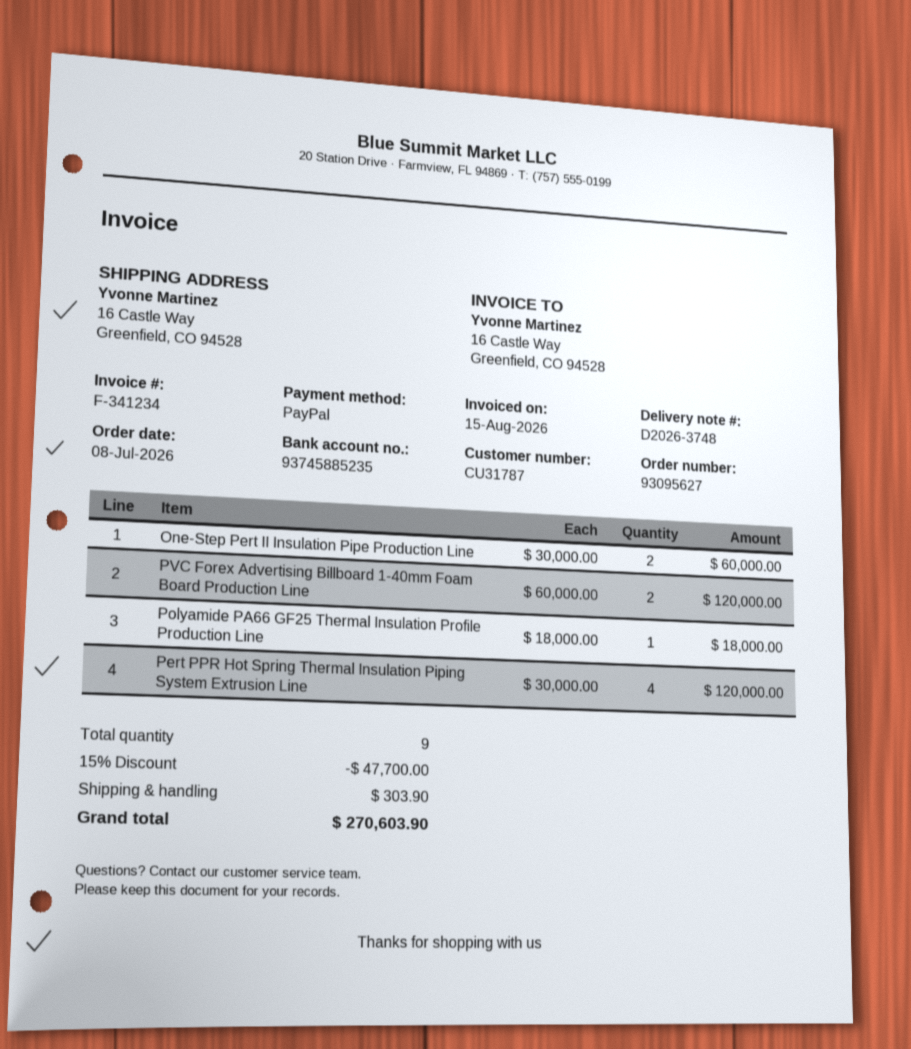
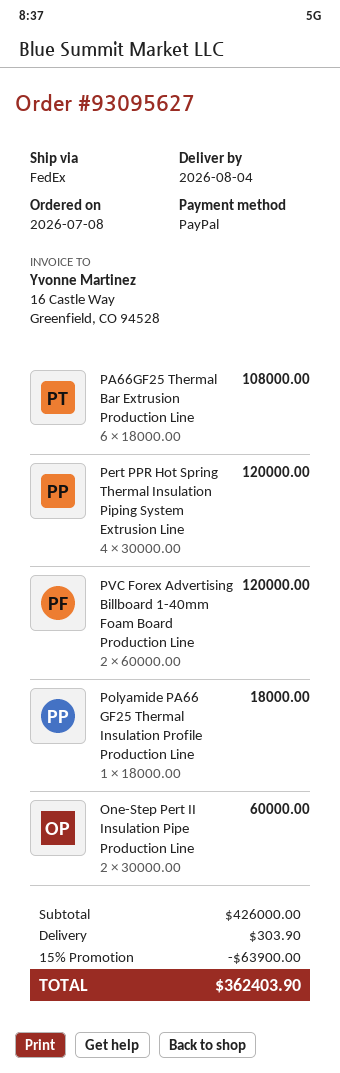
PA66GF25 Thermal Bar Extrusion Production Line: none -> 6 x 18000.00 = 108000.00
discount: 15% = 47700.00 -> 15% = 63900.00
total: 270603.90 -> 362403.90

